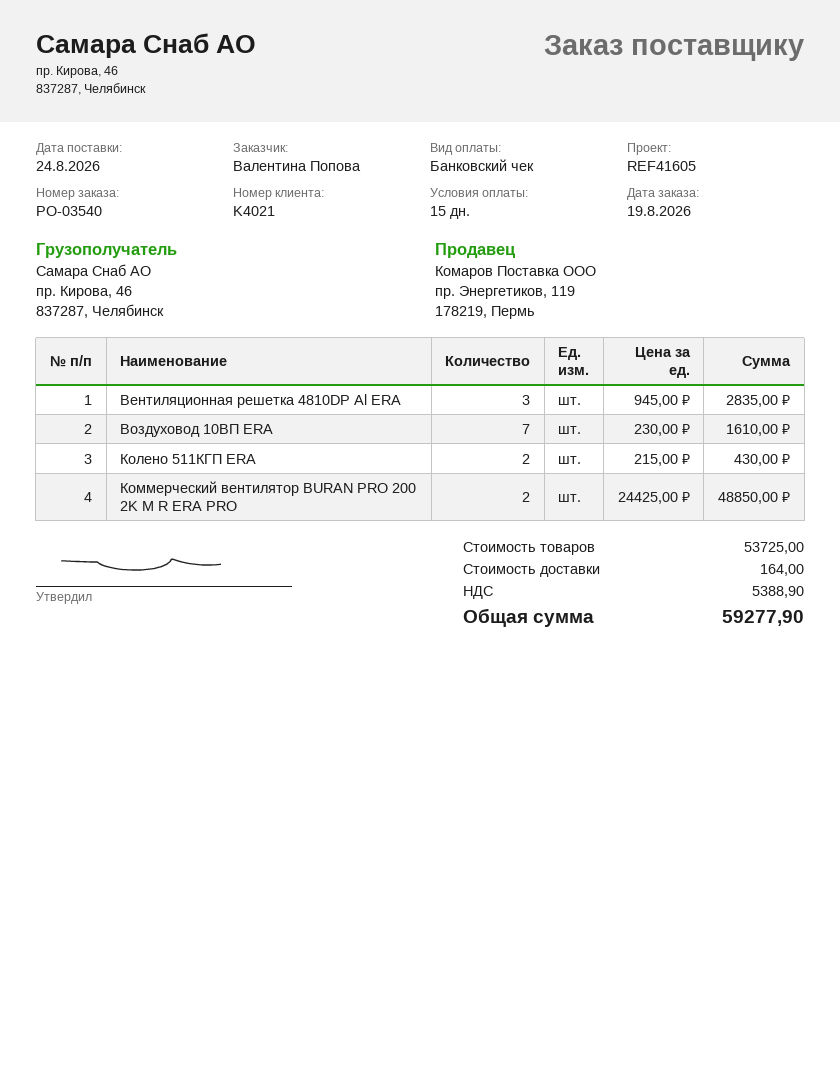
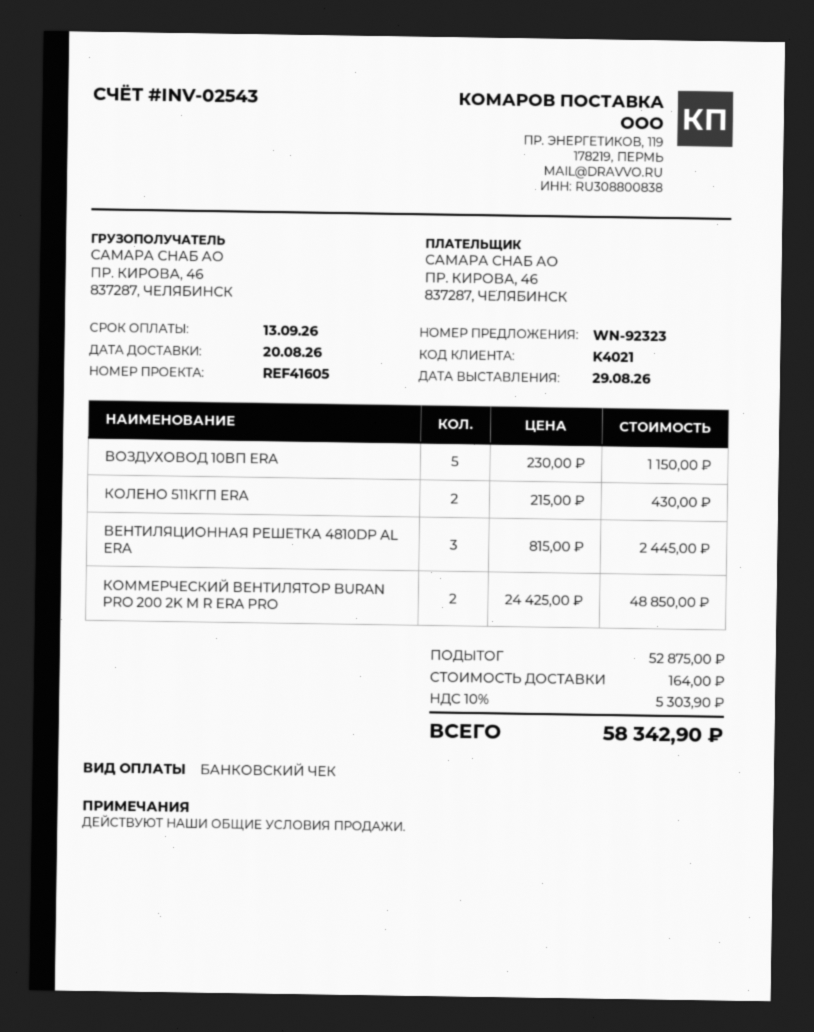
delivery date: 2026-08-24 -> 2026-08-20
Вентиляционная решетка 4810DP Al ERA: 3 x 945.00 = 2835.00 -> 3 x 815.00 = 2445.00
Воздуховод 10ВП ERA: 7 x 230.00 = 1610.00 -> 5 x 230.00 = 1150.00
subtotal: 53725.00 -> 52875.00
tax: 5388.90 -> 5303.90
total: 59277.90 -> 58342.90

